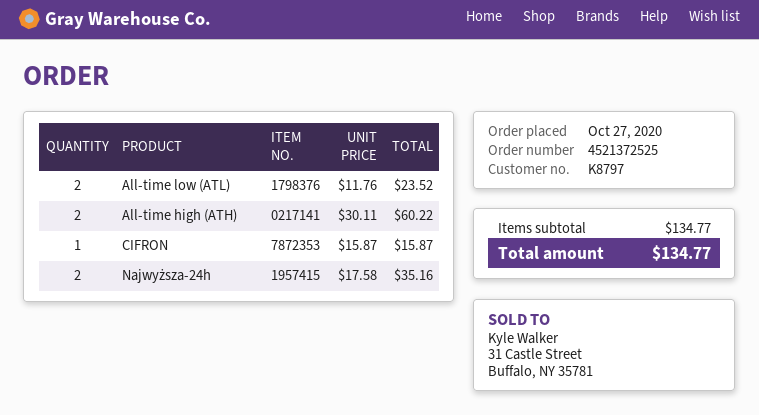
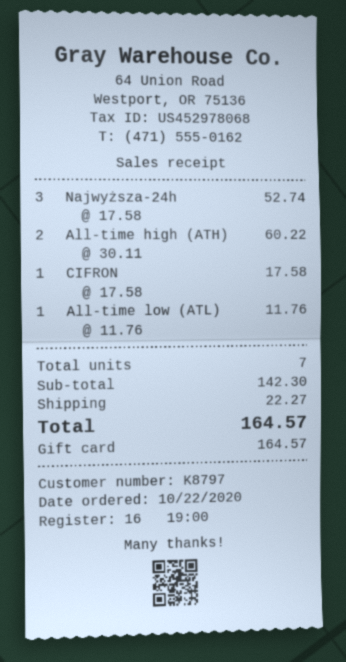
order date: 2020-10-27 -> 2020-10-22
All-time low (ATL): 2 x 11.76 = 23.52 -> 1 x 11.76 = 11.76
CIFRON: 1 x 15.87 = 15.87 -> 1 x 17.58 = 17.58
Najwyższa-24h: 2 x 17.58 = 35.16 -> 3 x 17.58 = 52.74
subtotal: 134.77 -> 142.30
shipping: none -> 22.27
total: 134.77 -> 164.57

